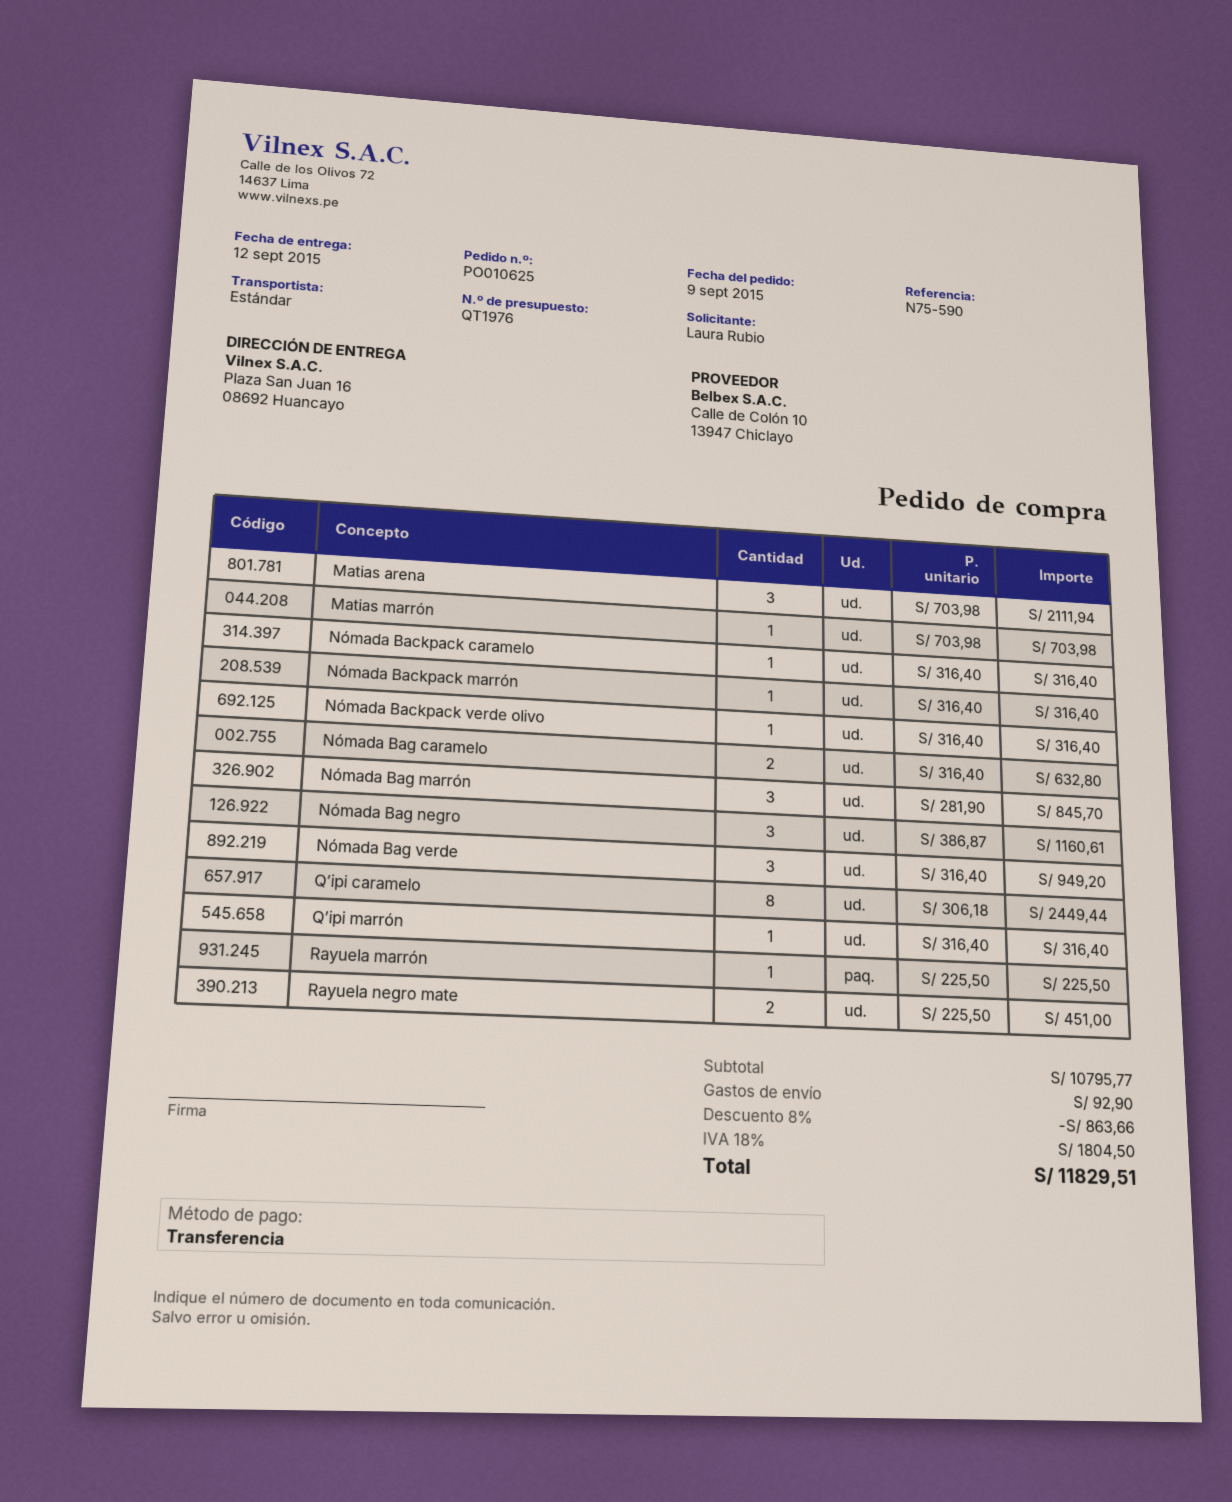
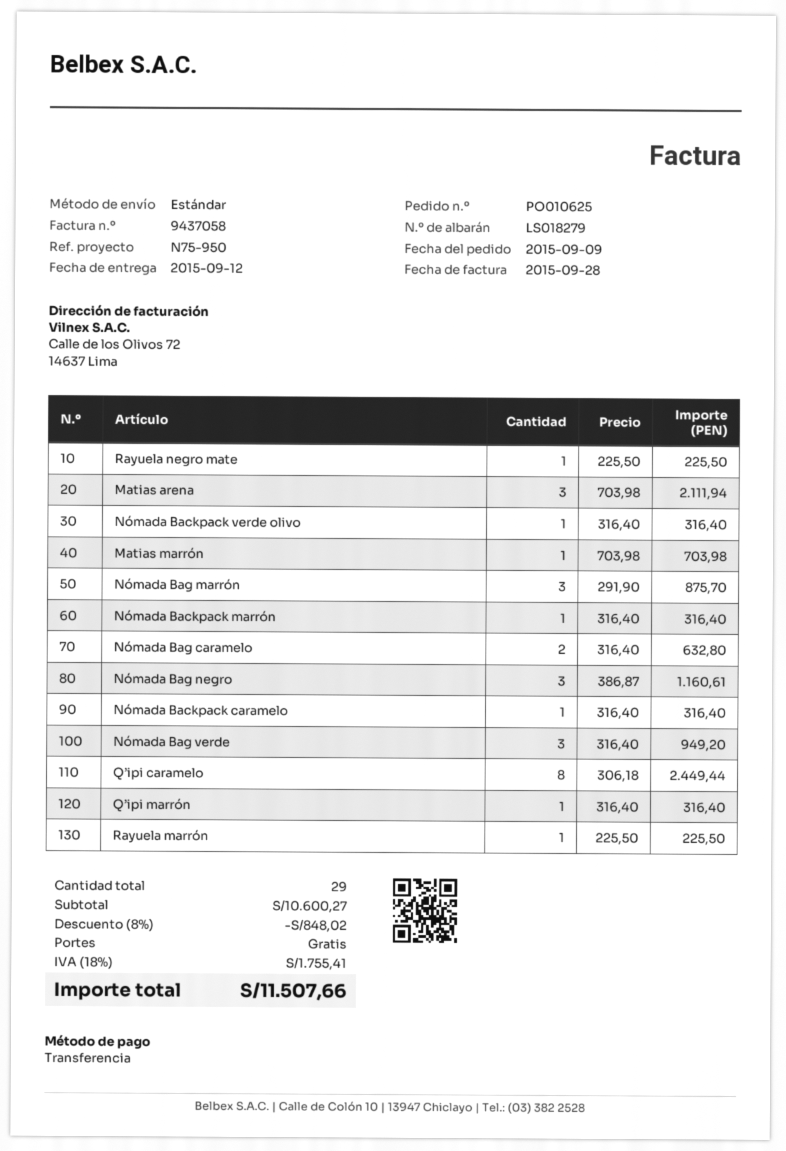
reference: N75-590 -> N75-950
Nómada Bag marrón: 3 x 281.90 = 845.70 -> 3 x 291.90 = 875.70
Rayuela negro mate: 2 x 225.50 = 451.00 -> 1 x 225.50 = 225.50
subtotal: 10795.77 -> 10600.27
discount: 8% = 863.66 -> 8% = 848.02
shipping: 92.90 -> 0.00
tax: 18% = 1804.50 -> 18% = 1755.41
total: 11829.51 -> 11507.66

